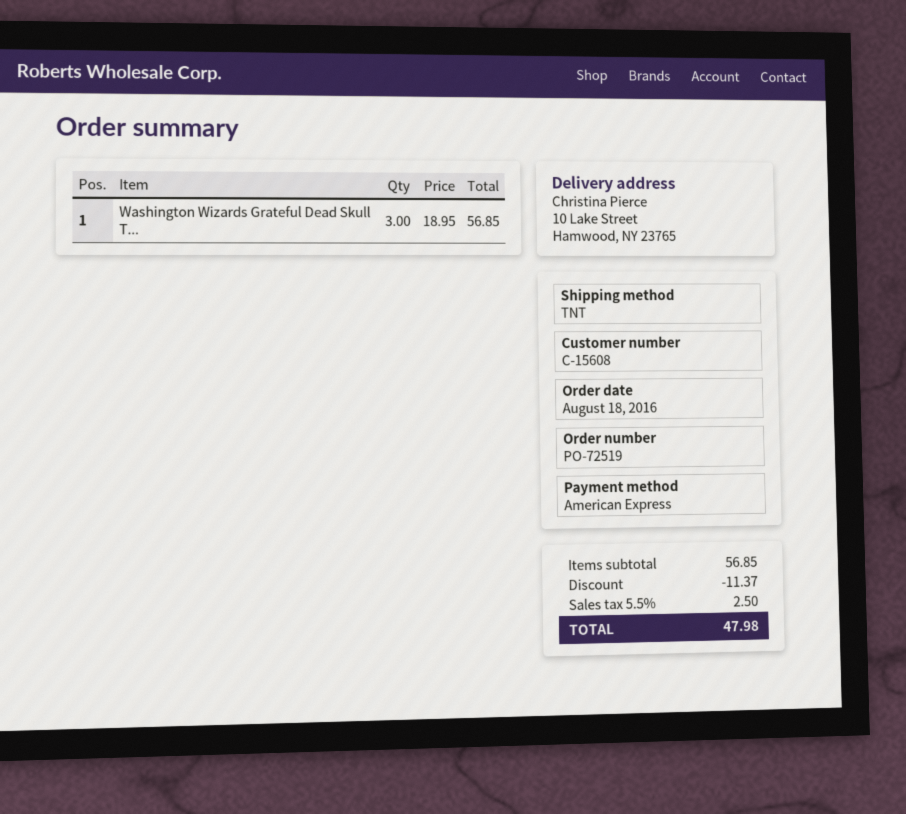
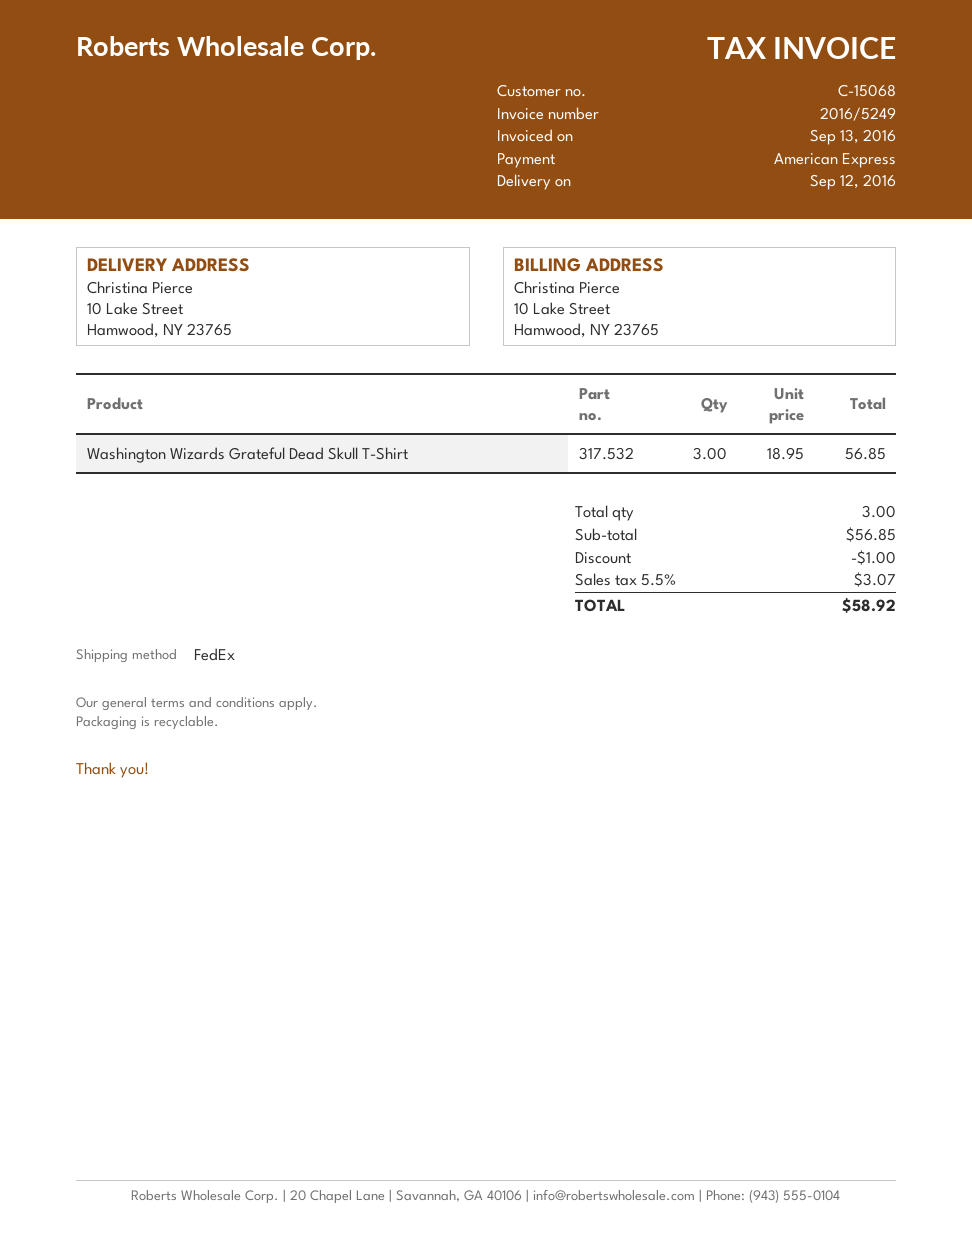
customer number: C-15608 -> C-15068
shipping method: TNT -> FedEx
discount: 11.37 -> 1.00
tax: 5.5% = 2.50 -> 5.5% = 3.07
total: 47.98 -> 58.92

